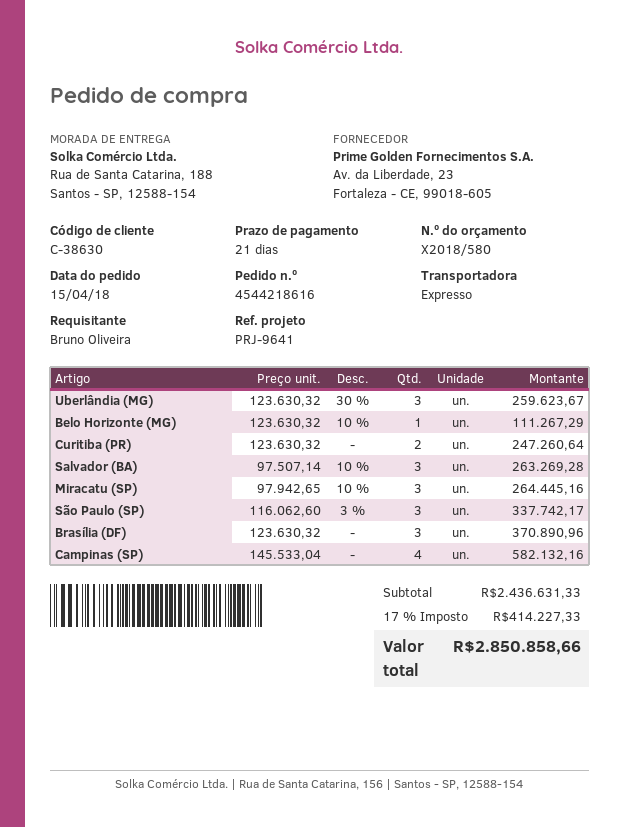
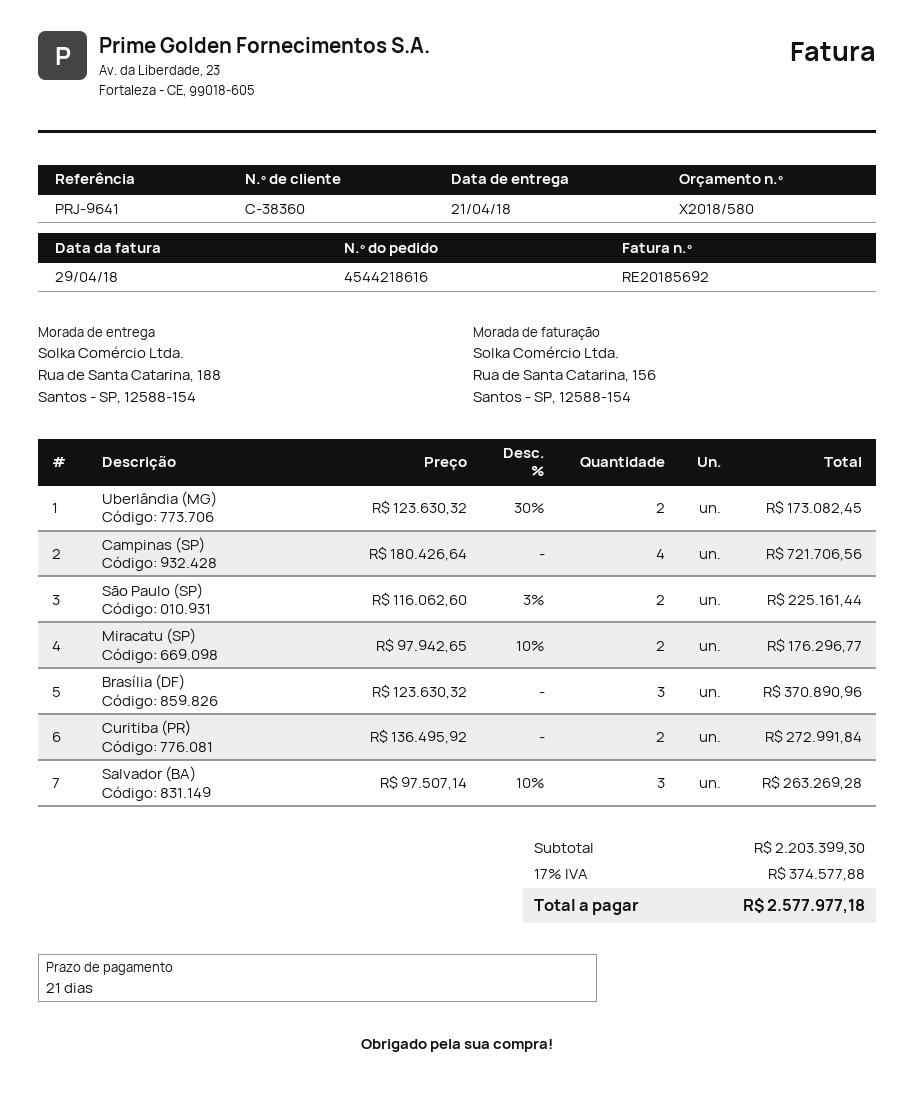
customer number: C-38630 -> C-38360
Uberlândia (MG): 3 x 123630.32 - 30% = 259623.67 -> 2 x 123630.32 - 30% = 173082.45
Belo Horizonte (MG): 1 x 123630.32 - 10% = 111267.29 -> none
Curitiba (PR): 2 x 123630.32 = 247260.64 -> 2 x 136495.92 = 272991.84
Miracatu (SP): 3 x 97942.65 - 10% = 264445.16 -> 2 x 97942.65 - 10% = 176296.77
São Paulo (SP): 3 x 116062.60 - 3% = 337742.17 -> 2 x 116062.60 - 3% = 225161.44
Campinas (SP): 4 x 145533.04 = 582132.16 -> 4 x 180426.64 = 721706.56
subtotal: 2436631.33 -> 2203399.30
tax: 17% = 414227.33 -> 17% = 374577.88
total: 2850858.66 -> 2577977.18

